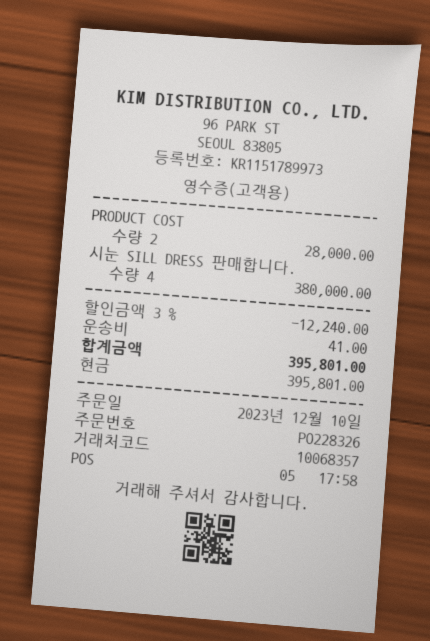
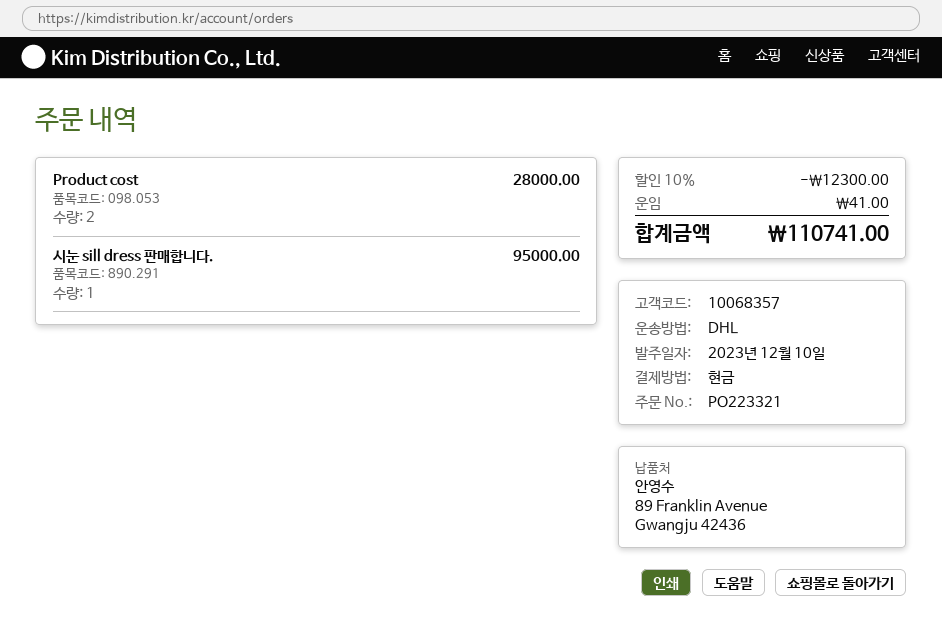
order number: PO228326 -> PO223321
시눈 SILL DRESS 판매합니다.: 4 for 380000.00 -> 1 for 95000.00
discount: 3% = 12240.00 -> 10% = 12300.00
total: 395801.00 -> 110741.00

